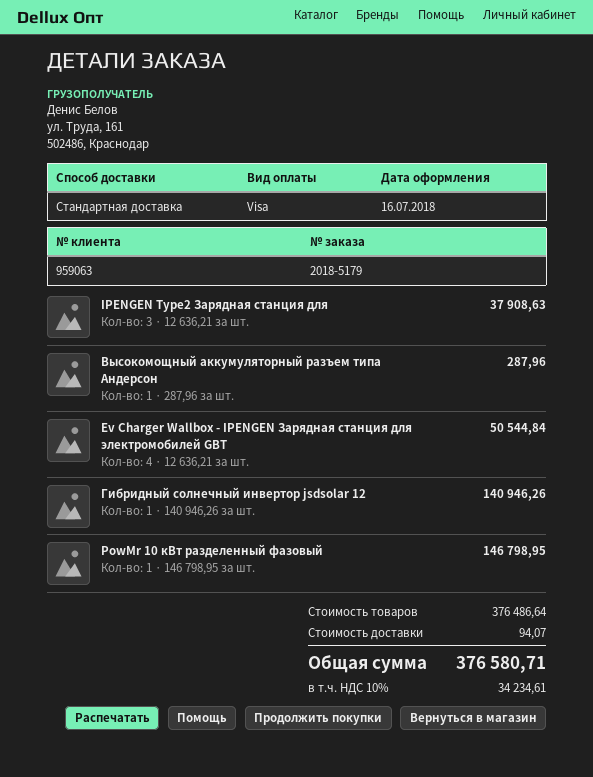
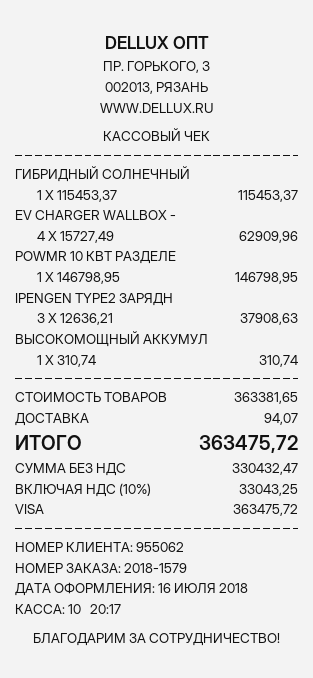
order number: 2018-5179 -> 2018-1579
customer number: 959063 -> 955062
Высокомощный аккумуляторный разъем типа Андерсон: 1 x 287.96 = 287.96 -> 1 x 310.74 = 310.74
Ev Charger Wallbox - IPENGEN Зарядная станция для электромобилей GBT: 4 x 12636.21 = 50544.84 -> 4 x 15727.49 = 62909.96
Гибридный солнечный инвертор jsdsolar 12: 1 x 140946.26 = 140946.26 -> 1 x 115453.37 = 115453.37
subtotal: 376486.64 -> 363381.65
tax: 10% = 34234.61 -> 10% = 33043.25
total: 376580.71 -> 363475.72

